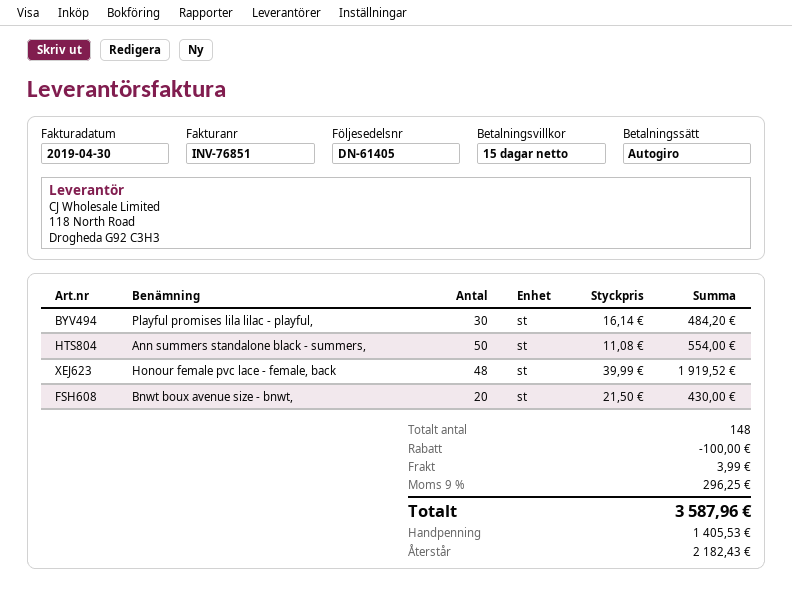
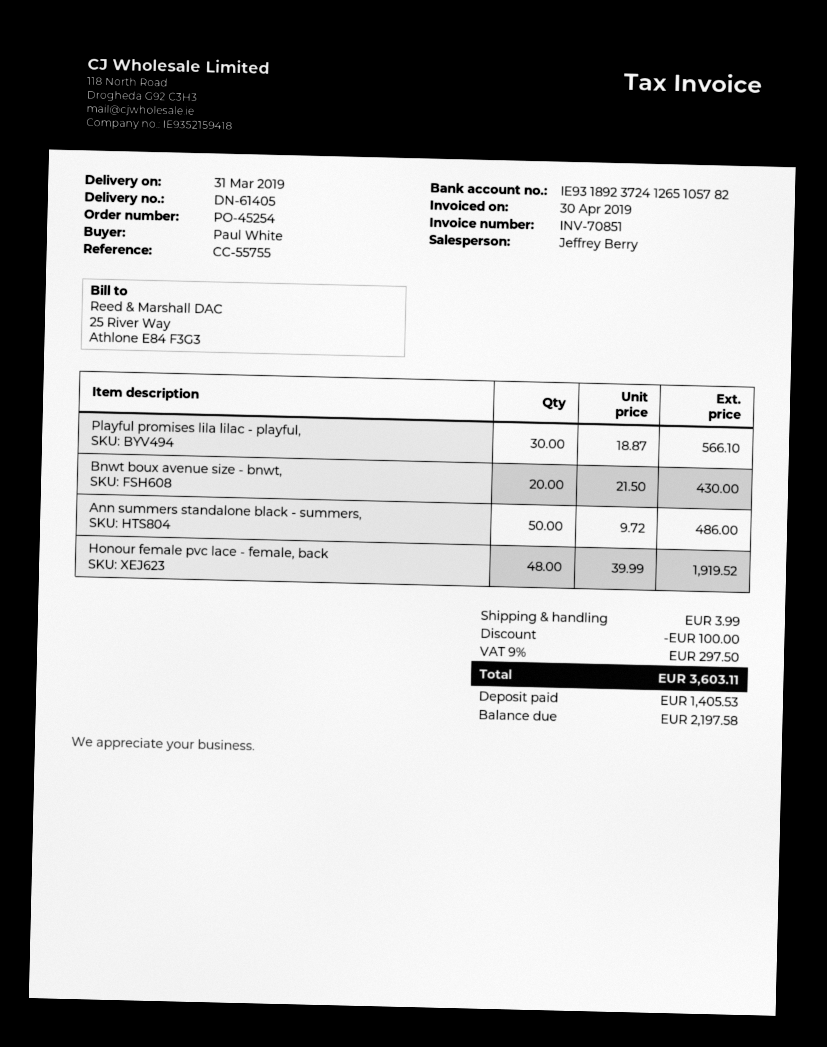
invoice number: INV-76851 -> INV-70851
Playful promises lila lilac - playful,: 30 x 16.14 = 484.20 -> 30 x 18.87 = 566.10
Ann summers standalone black - summers,: 50 x 11.08 = 554.00 -> 50 x 9.72 = 486.00
tax: 9% = 296.25 -> 9% = 297.50
total: 3587.96 -> 3603.11
balance: 2182.43 -> 2197.58

